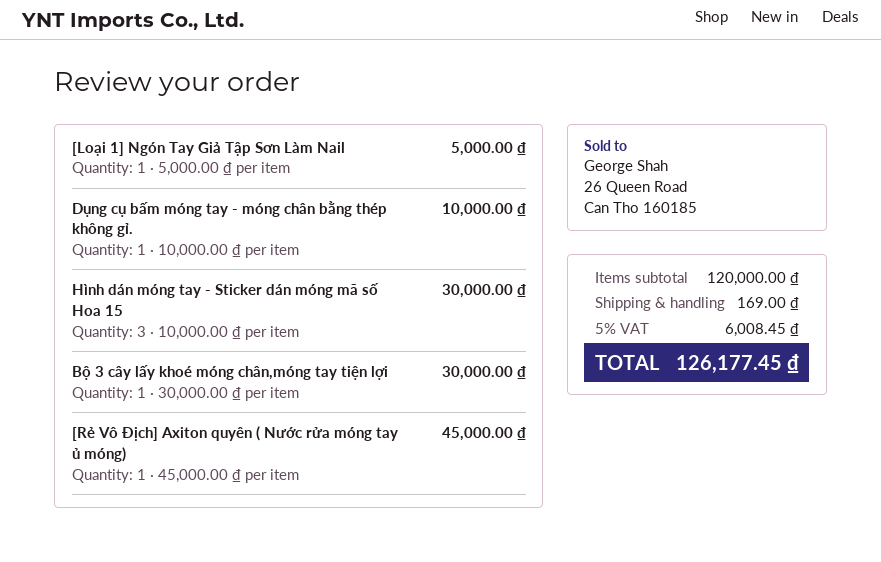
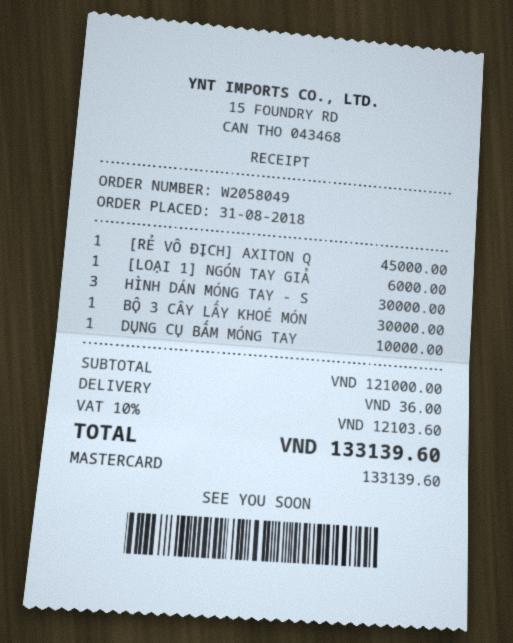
[Loại 1] Ngón Tay Giả Tập Sơn Làm Nail: 1 for 5000.00 -> 1 for 6000.00
subtotal: 120000.00 -> 121000.00
shipping: 169.00 -> 36.00
tax: 5% = 6008.45 -> 10% = 12103.60
total: 126177.45 -> 133139.60

